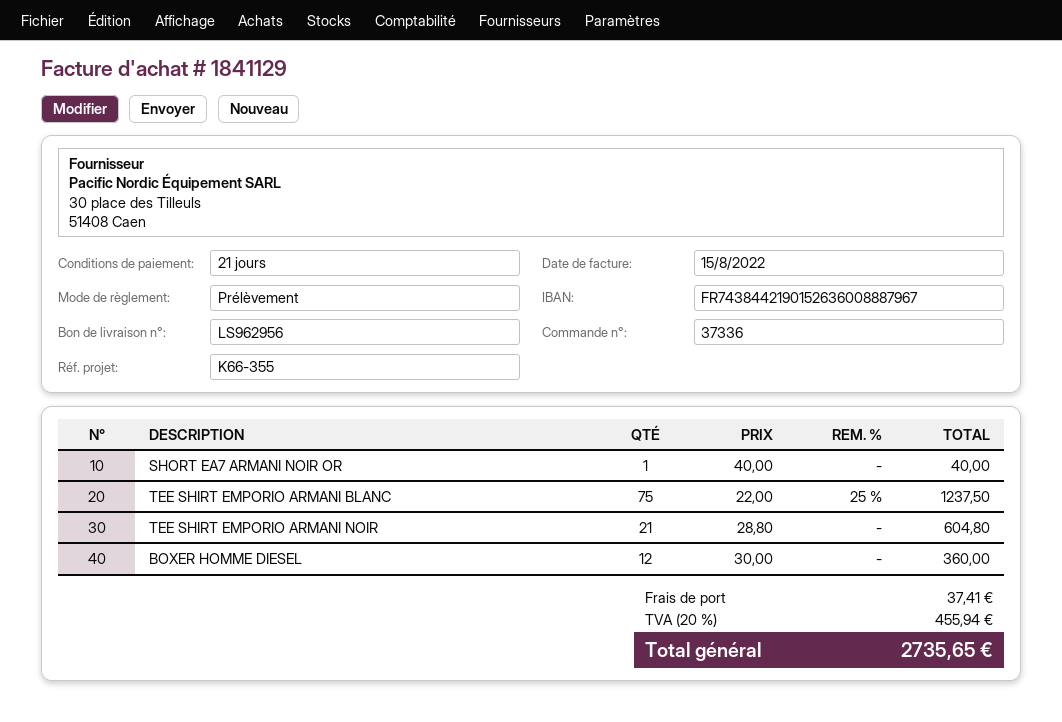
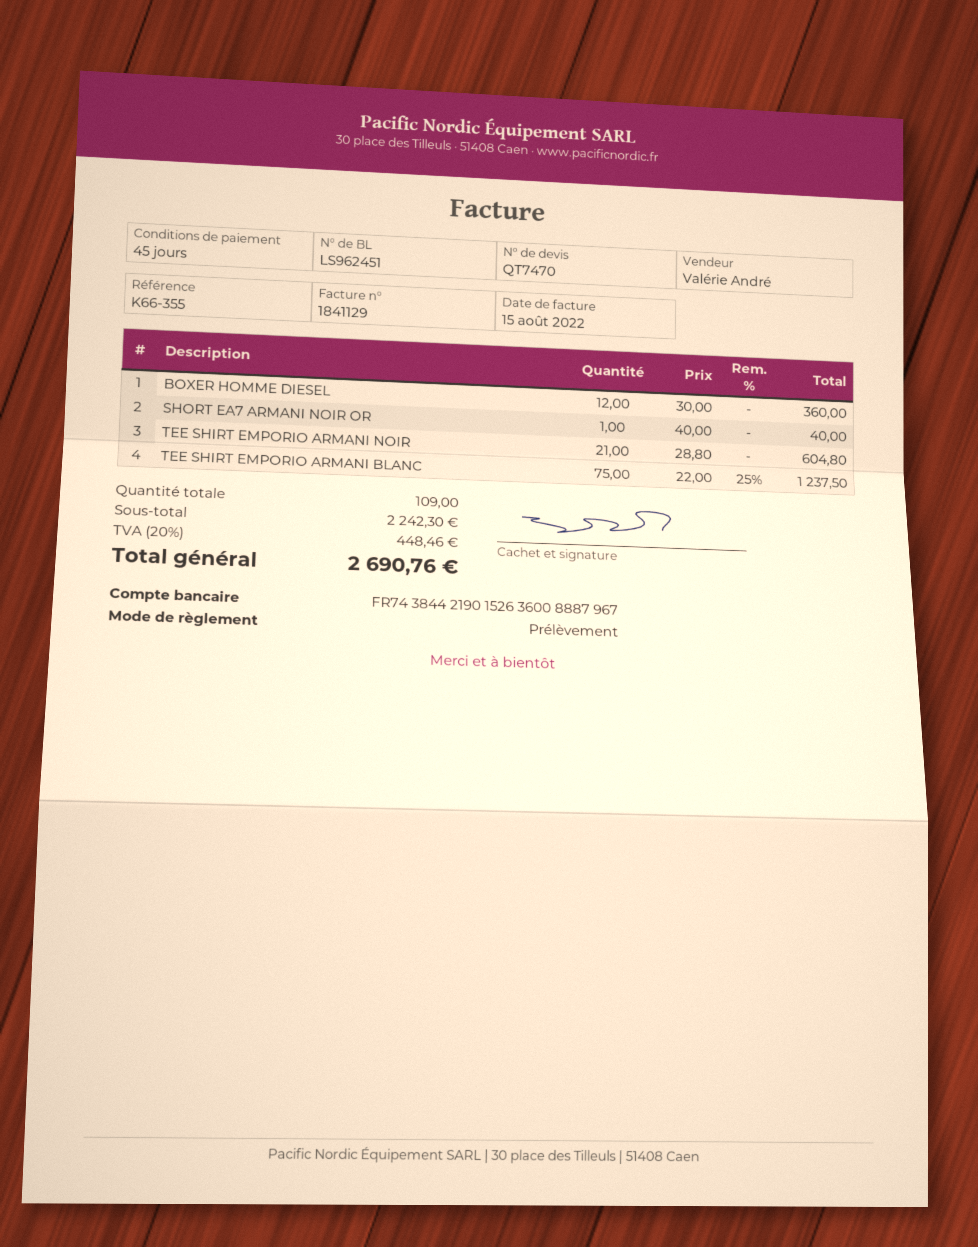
delivery note number: LS962956 -> LS962451
payment terms: 21 days -> 45 days
shipping: 37.41 -> none
tax: 20% = 455.94 -> 20% = 448.46
total: 2735.65 -> 2690.76

